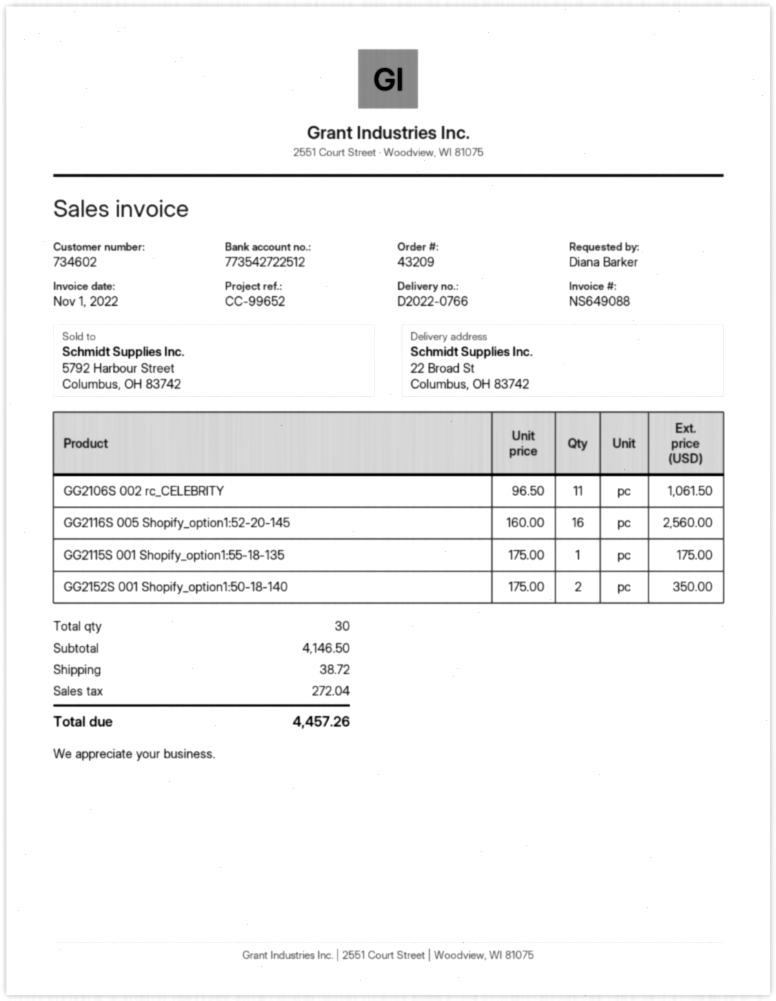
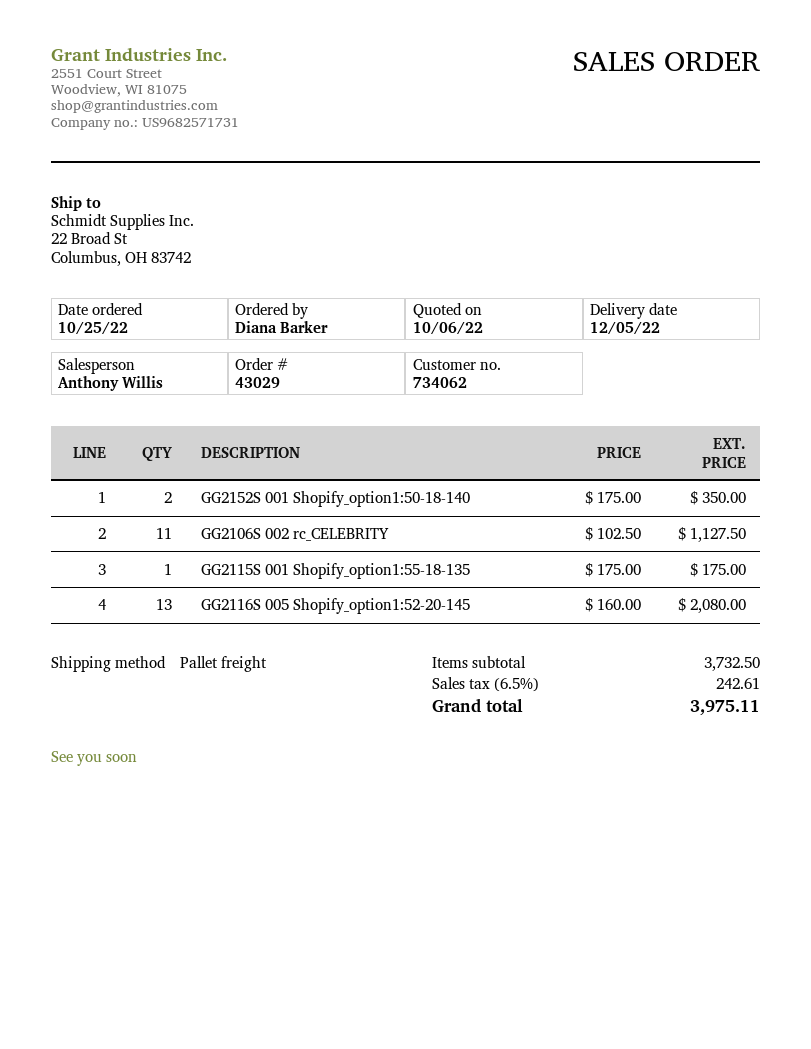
order number: 43209 -> 43029
customer number: 734602 -> 734062
GG2106S 002 rc_CELEBRITY: 11 x 96.50 = 1061.50 -> 11 x 102.50 = 1127.50
GG2116S 005 Shopify_option1:52-20-145: 16 x 160.00 = 2560.00 -> 13 x 160.00 = 2080.00
subtotal: 4146.50 -> 3732.50
shipping: 38.72 -> none
tax: 272.04 -> 242.61
total: 4457.26 -> 3975.11

